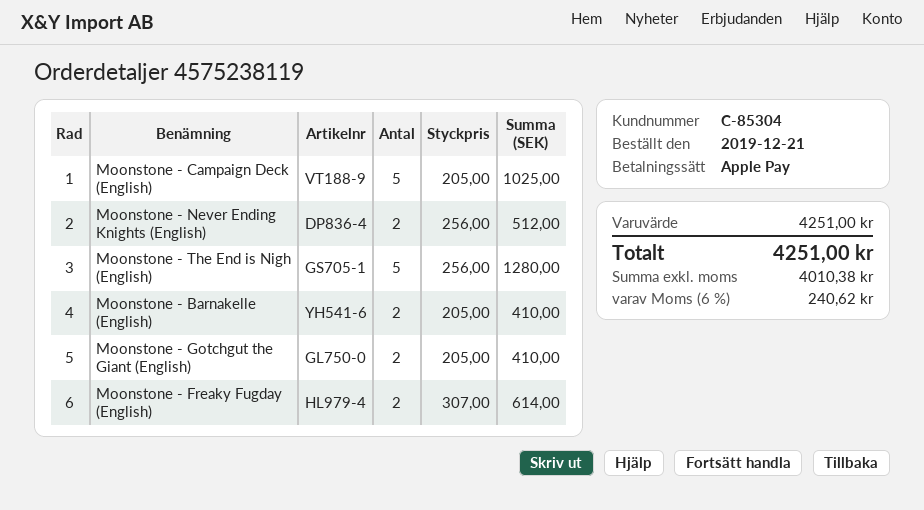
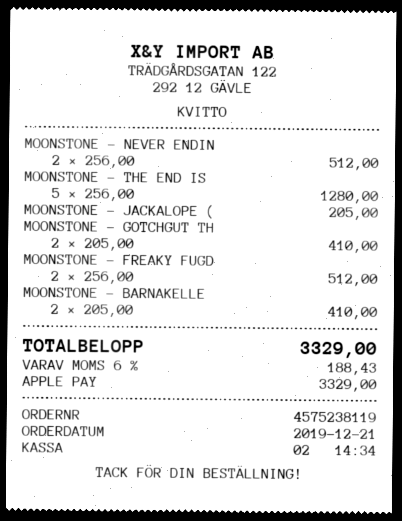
Moonstone - Campaign Deck (English): 5 x 205.00 = 1025.00 -> none
Moonstone - Freaky Fugday (English): 2 x 307.00 = 614.00 -> 2 x 256.00 = 512.00
MOONSTONE - JACKALOPE (: none -> 1 x 205.00 = 205.00
tax: 6% = 240.62 -> 6% = 188.43
total: 4251.00 -> 3329.00

